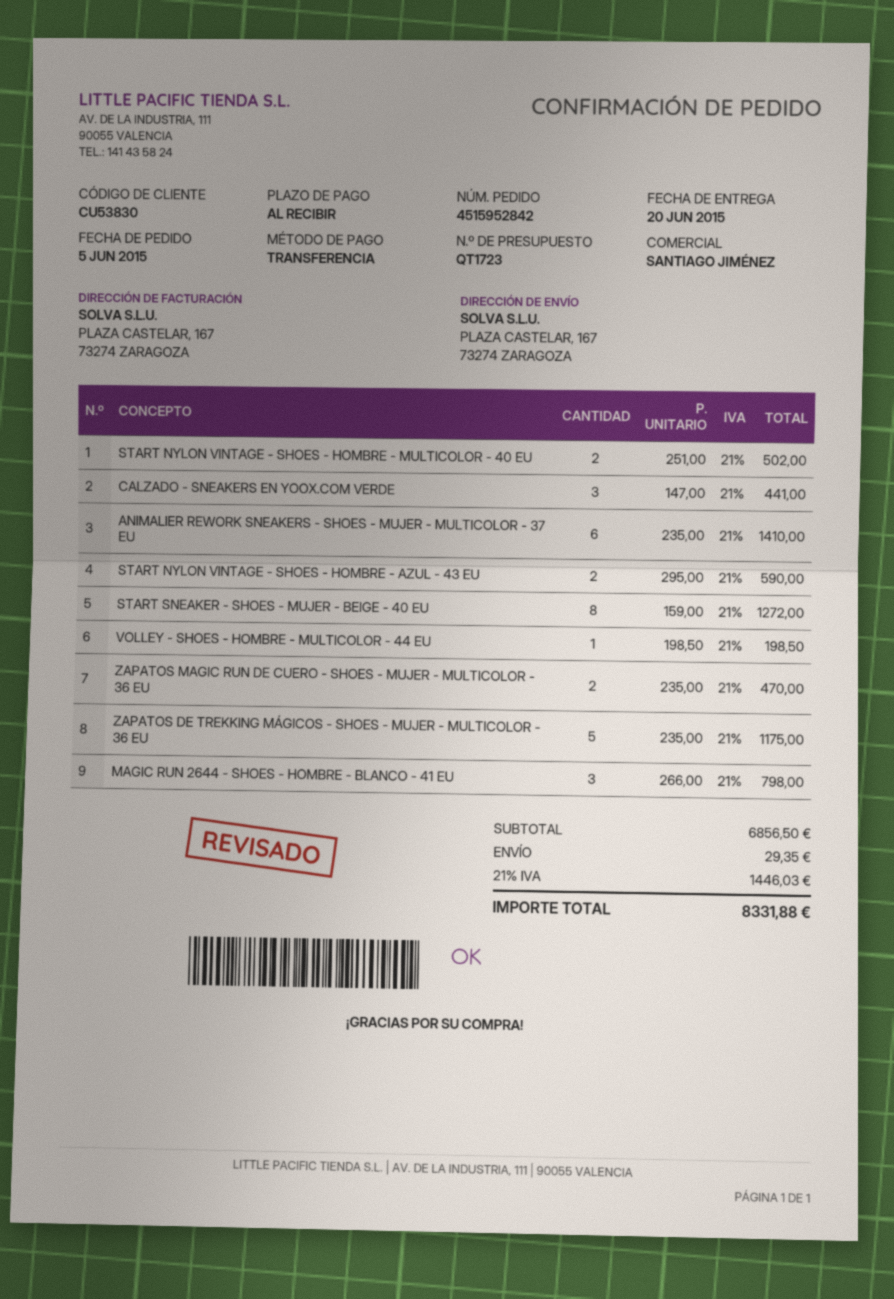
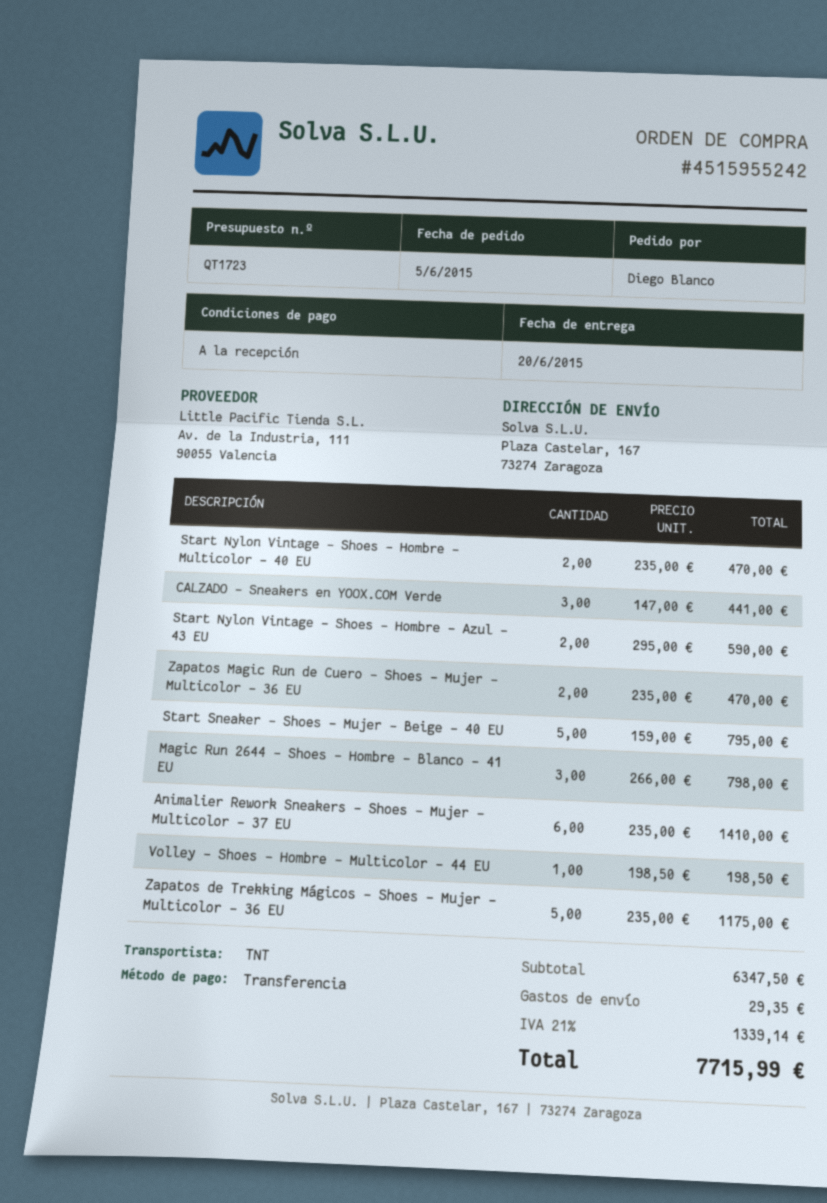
order number: 4515952842 -> 4515955242
START NYLON VINTAGE - SHOES - HOMBRE - MULTICOLOR - 40 EU: 2 x 251.00 = 502.00 -> 2 x 235.00 = 470.00
START SNEAKER - SHOES - MUJER - BEIGE - 40 EU: 8 x 159.00 = 1272.00 -> 5 x 159.00 = 795.00
subtotal: 6856.50 -> 6347.50
tax: 21% = 1446.03 -> 21% = 1339.14
total: 8331.88 -> 7715.99

